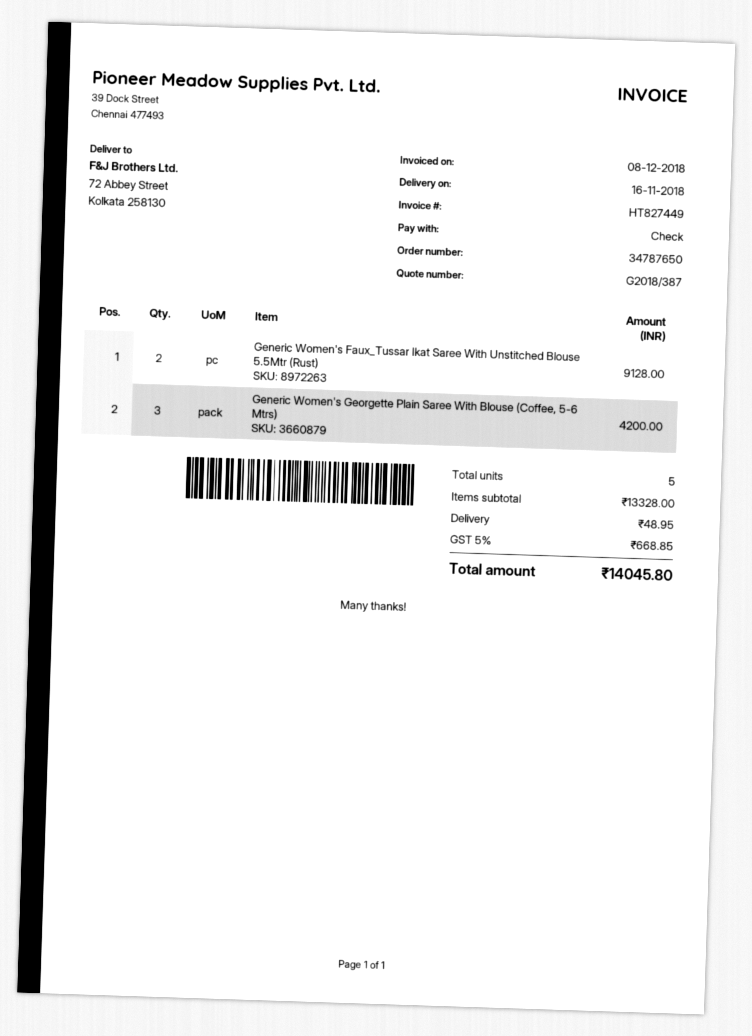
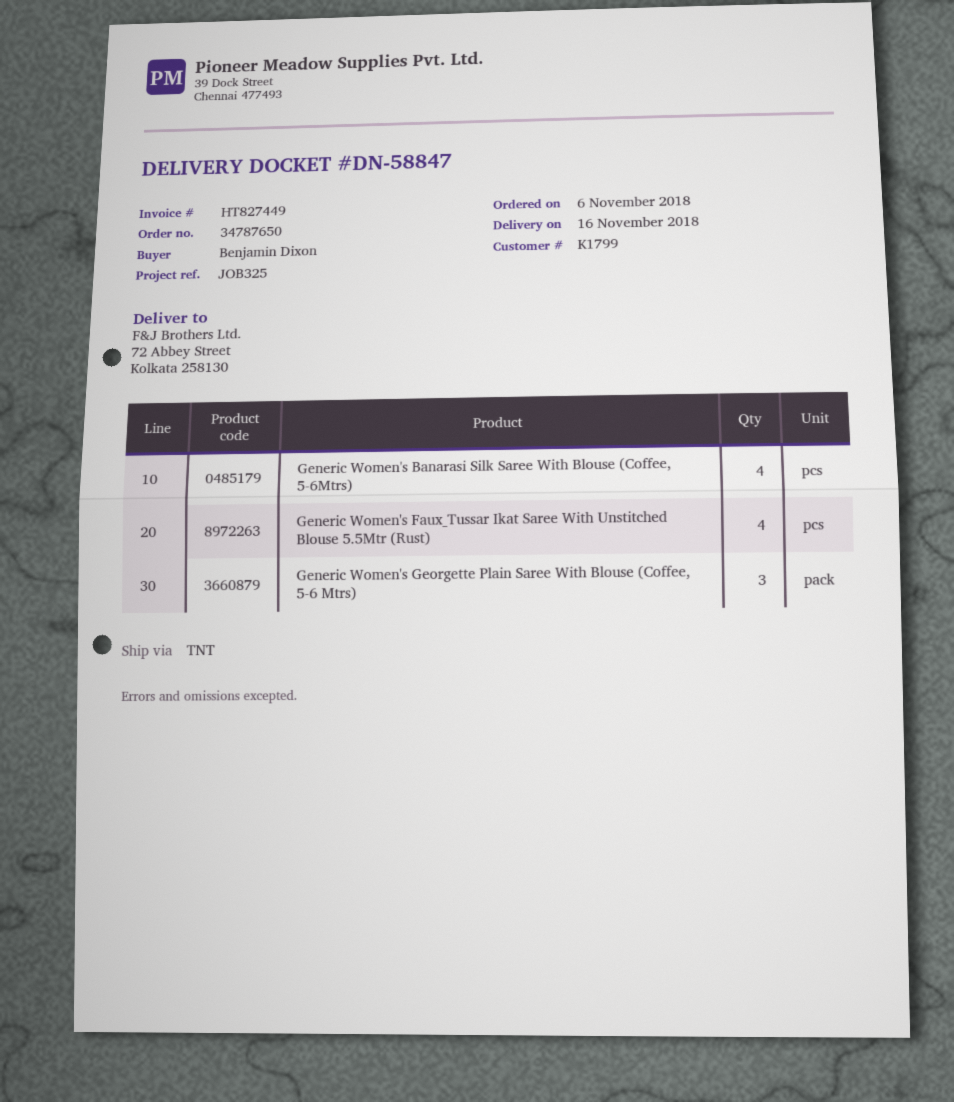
Generic Women's Faux_Tussar Ikat Saree With Unstitched Blouse 5.5Mtr (Rust): 2 -> 4
Generic Women's Banarasi Silk Saree With Blouse (Coffee, 5-6Mtrs): none -> 4

